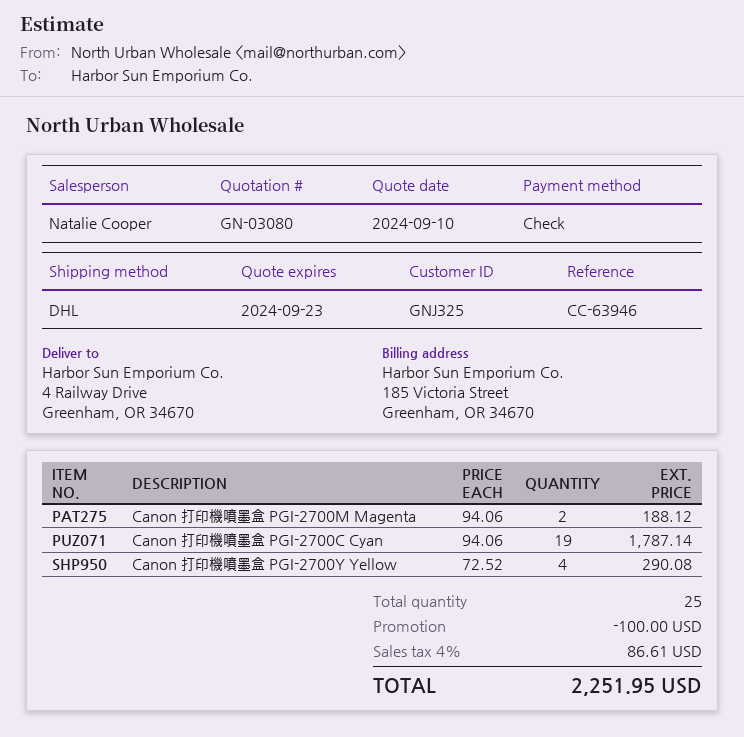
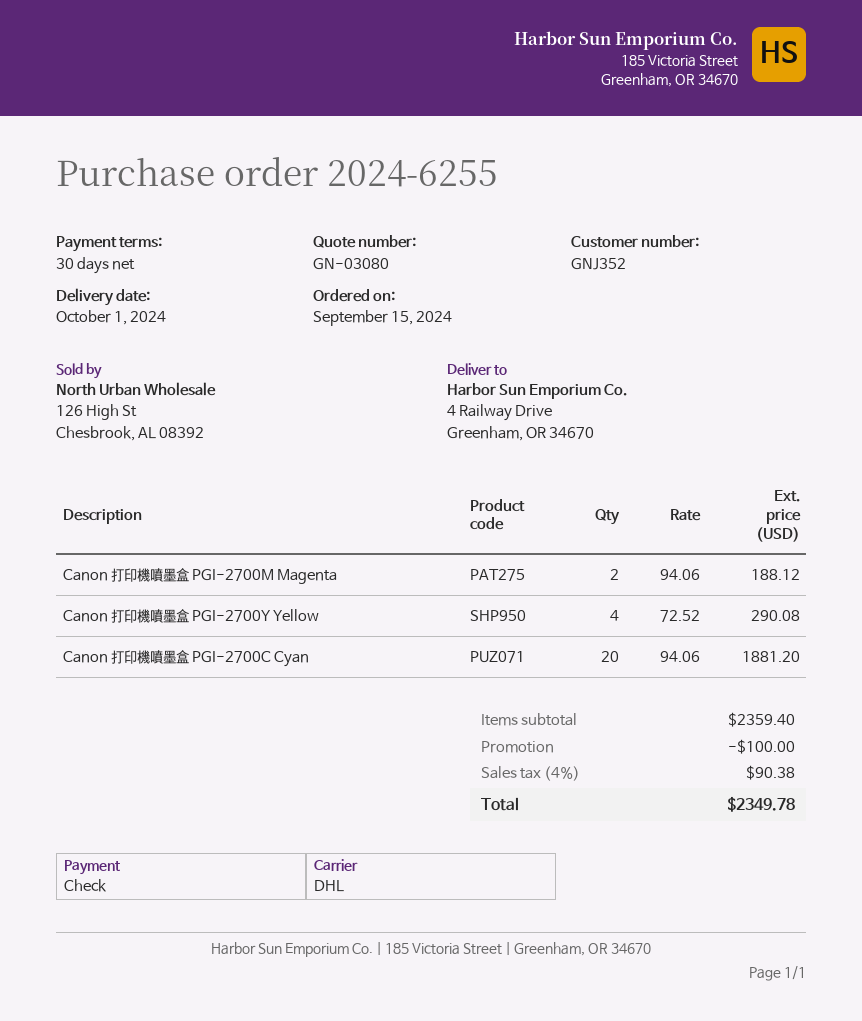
customer number: GNJ325 -> GNJ352
Canon 打印機噴墨盒 PGI-2700C Cyan: 19 x 94.06 = 1787.14 -> 20 x 94.06 = 1881.20
tax: 4% = 86.61 -> 4% = 90.38
total: 2251.95 -> 2349.78

